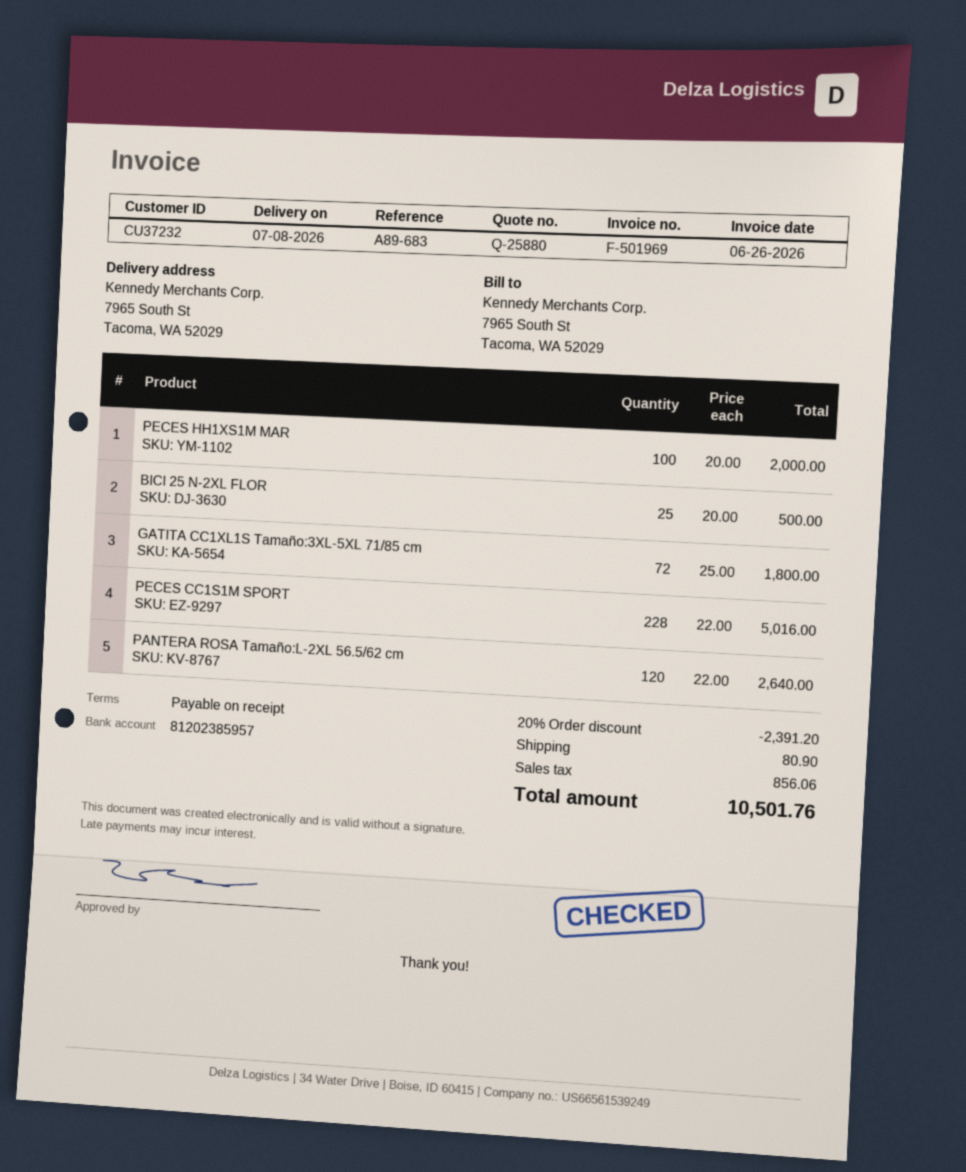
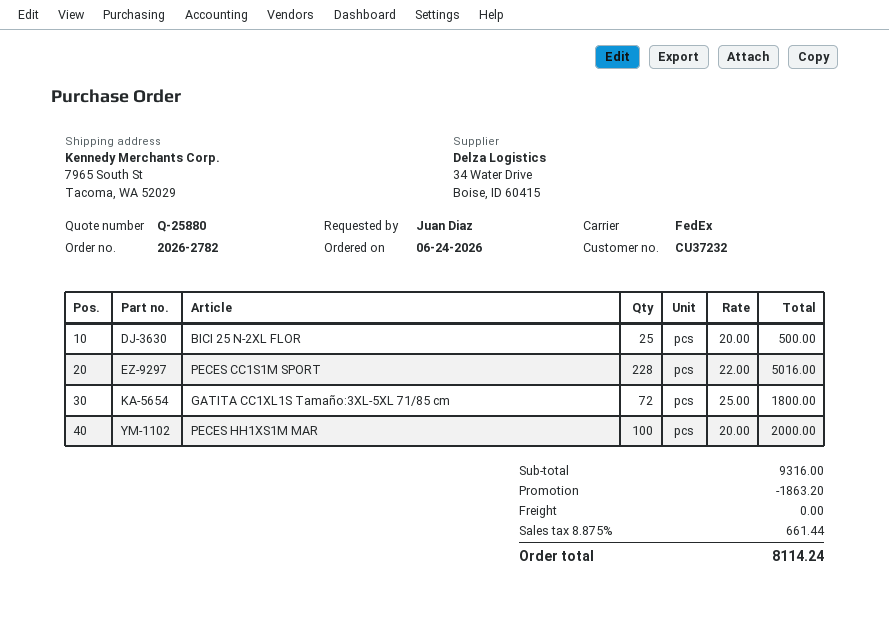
PANTERA ROSA Tamaño:L-2XL 56.5/62 cm: 120 x 22.00 = 2640.00 -> none
discount: 2391.20 -> 1863.20
shipping: 80.90 -> 0.00
tax: 856.06 -> 661.44
total: 10501.76 -> 8114.24

